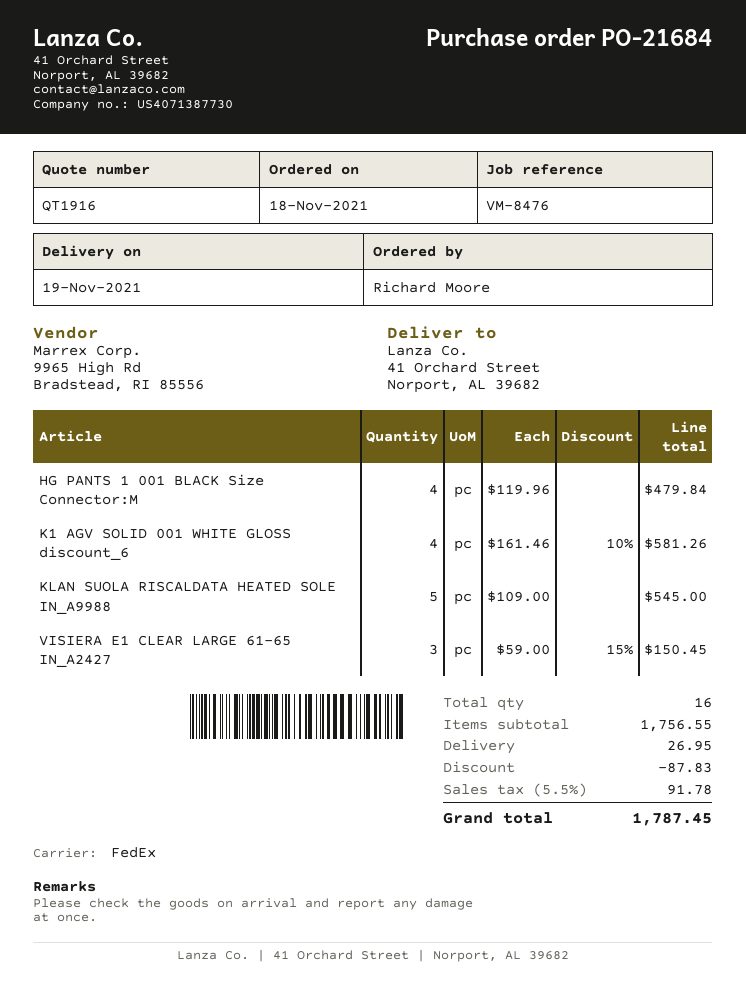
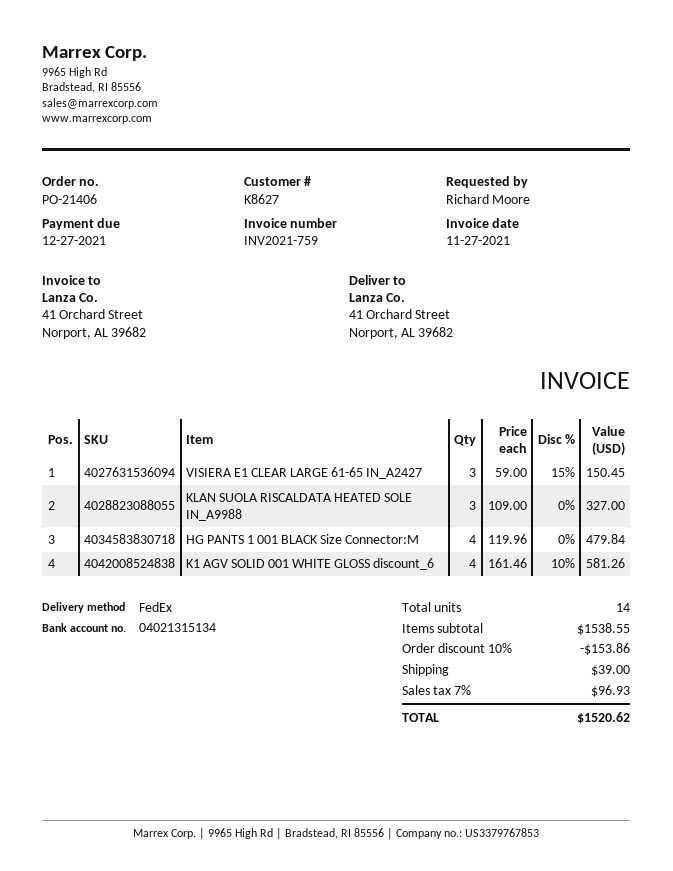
order number: PO-21684 -> PO-21406
KLAN SUOLA RISCALDATA HEATED SOLE IN_A9988: 5 x 109.00 = 545.00 -> 3 x 109.00 = 327.00
total quantity: 16 -> 14
subtotal: 1756.55 -> 1538.55
discount: 87.83 -> 153.86
shipping: 26.95 -> 39.00
tax: 5.5% = 91.78 -> 7% = 96.93
total: 1787.45 -> 1520.62

